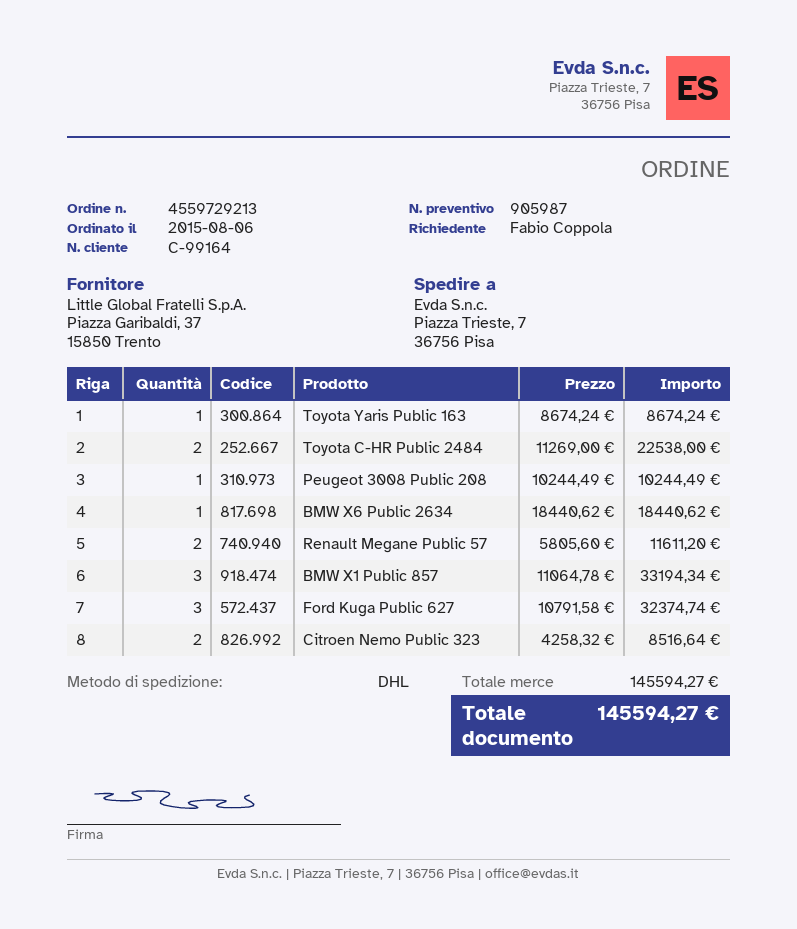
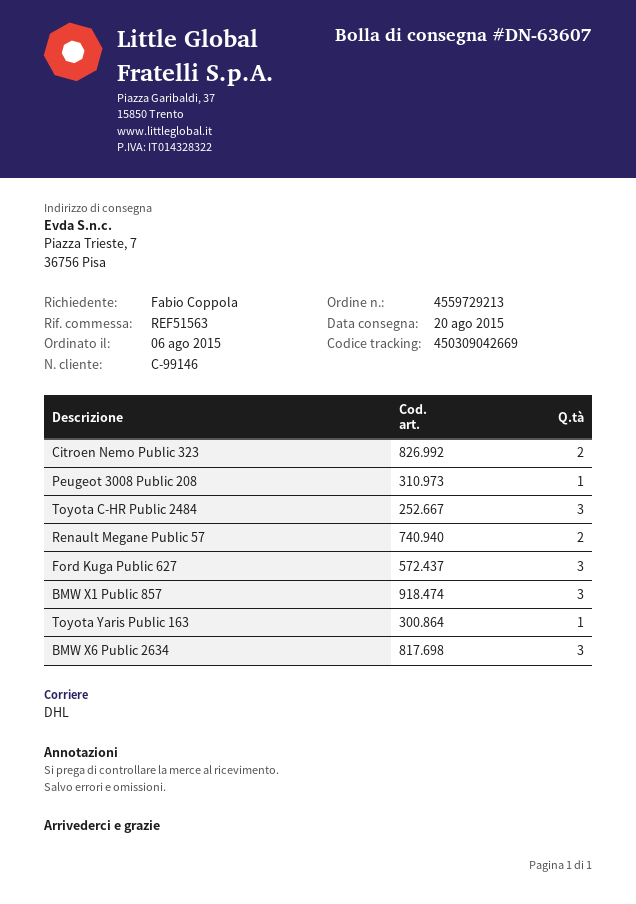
customer number: C-99164 -> C-99146
Toyota C-HR Public 2484: 2 -> 3
BMW X6 Public 2634: 1 -> 3

